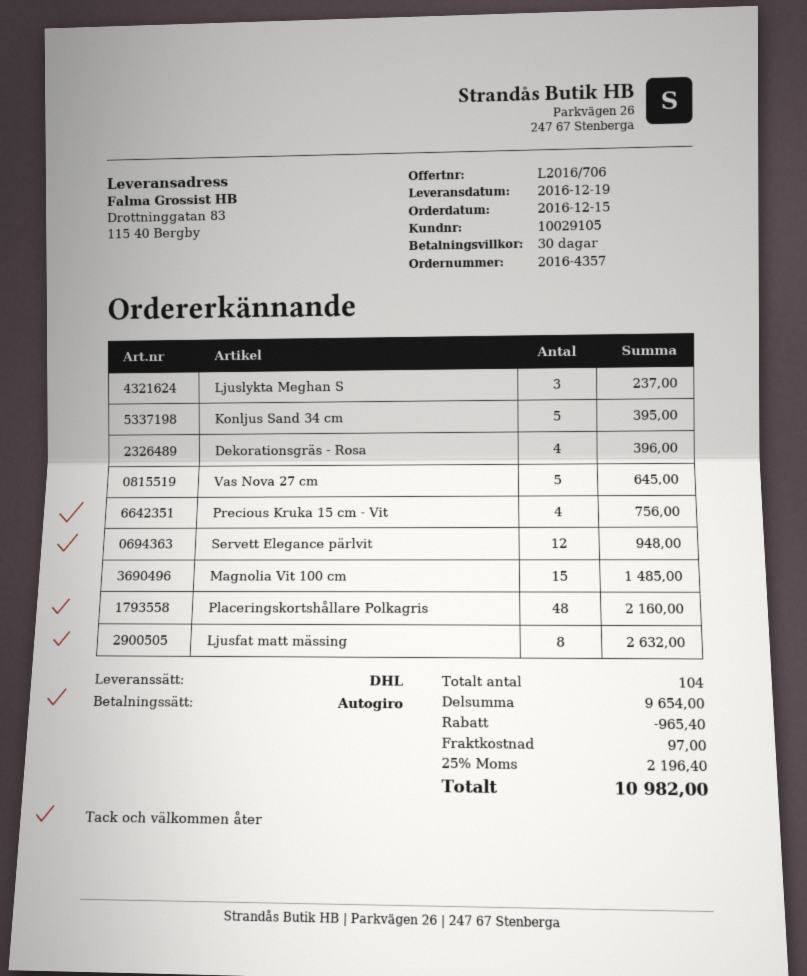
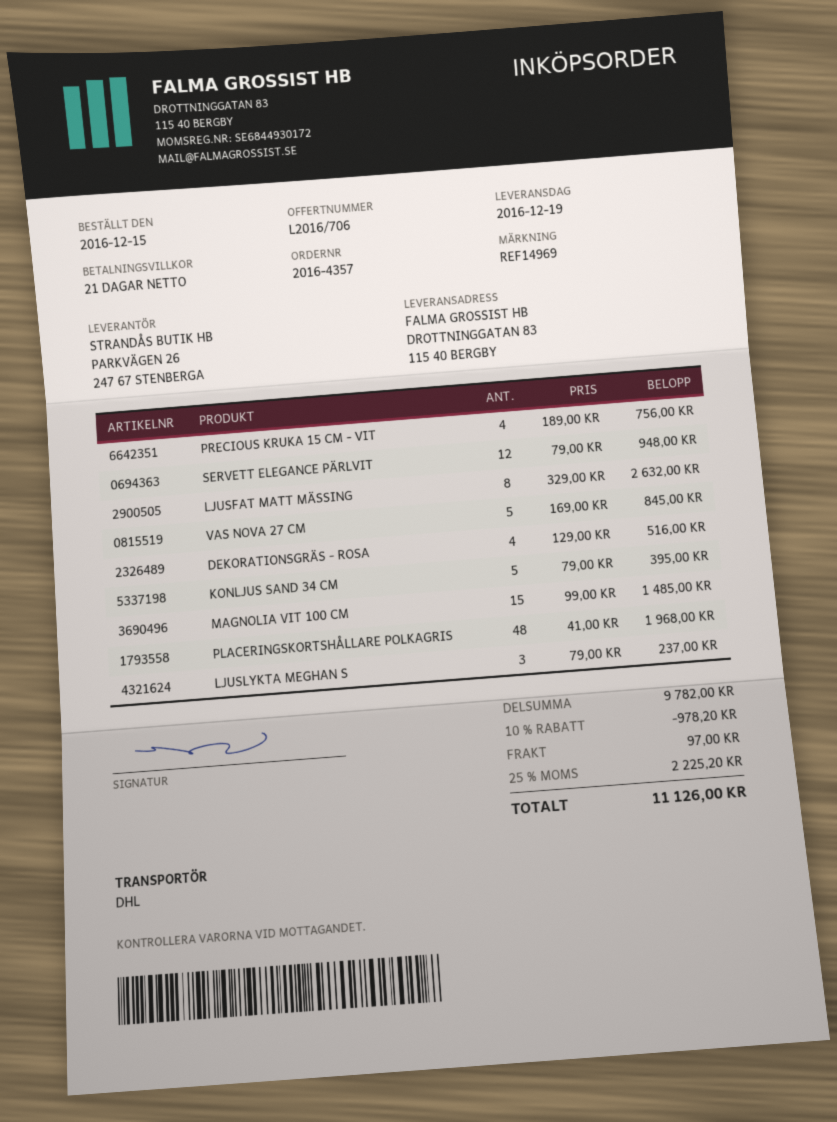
payment terms: 30 days -> 21 days
Dekorationsgräs - Rosa: 4 for 396.00 -> 4 for 516.00
Vas Nova 27 cm: 5 for 645.00 -> 5 for 845.00
Placeringskortshållare Polkagris: 48 for 2160.00 -> 48 for 1968.00
subtotal: 9654.00 -> 9782.00
discount: 965.40 -> 978.20
tax: 25% = 2196.40 -> 25% = 2225.20
total: 10982.00 -> 11126.00

